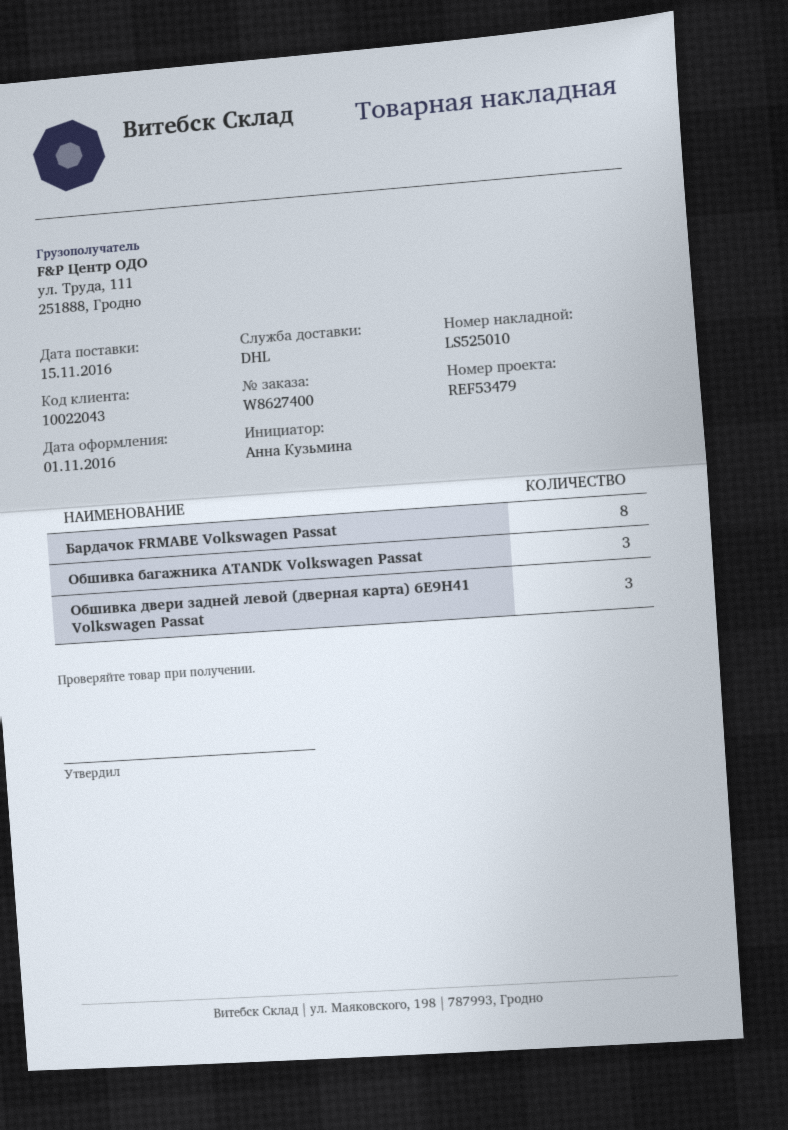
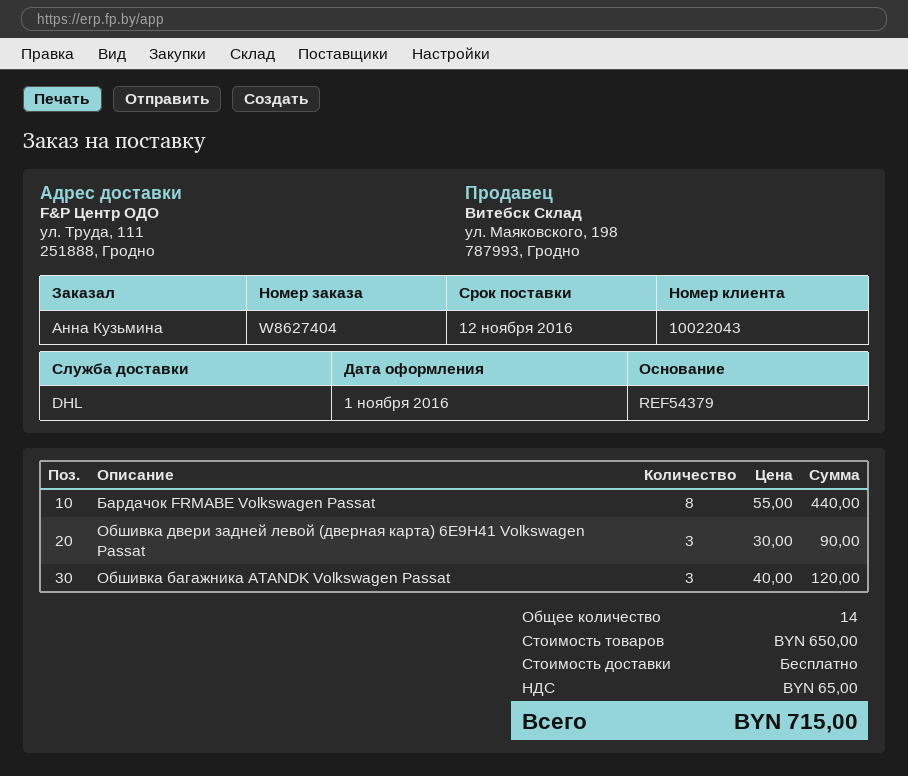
order number: W8627400 -> W8627404
delivery date: 2016-11-15 -> 2016-11-12
reference: REF53479 -> REF54379

